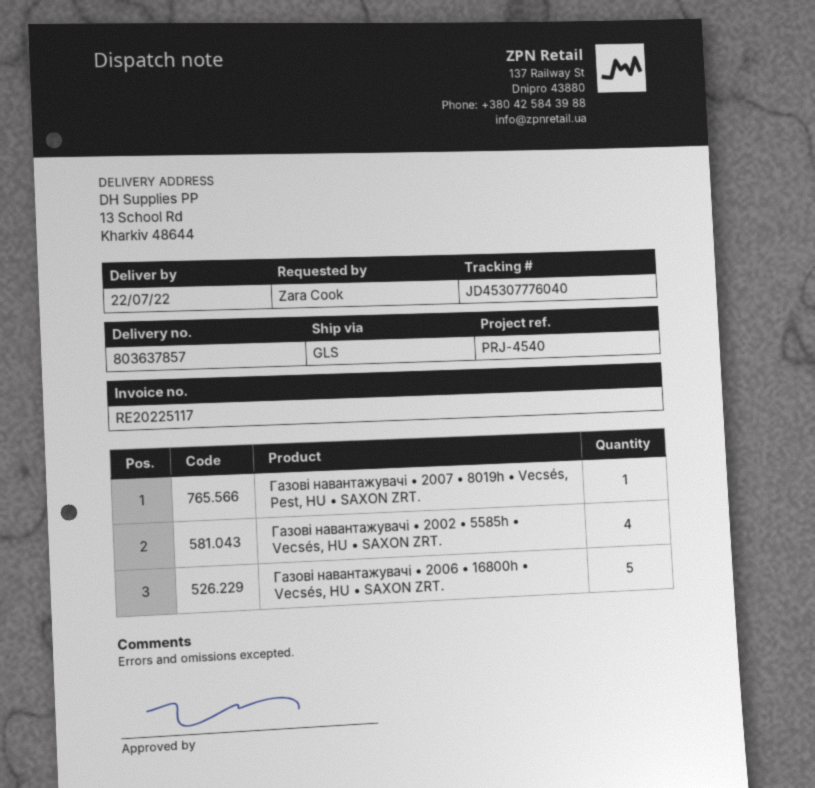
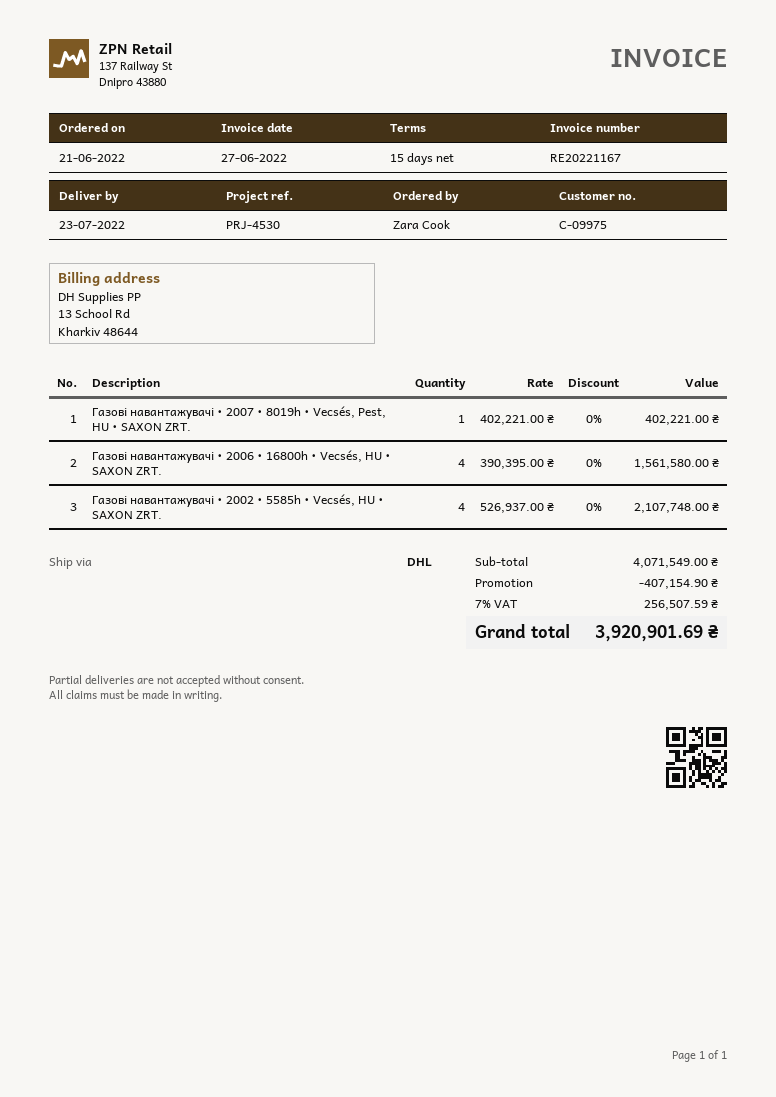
delivery date: 2022-07-22 -> 2022-07-23
invoice number: RE20225117 -> RE20221167
reference: PRJ-4540 -> PRJ-4530
shipping method: GLS -> DHL
Газові навантажувачі • 2006 • 16800h • Vecsés, HU • SAXON ZRT.: 5 -> 4

